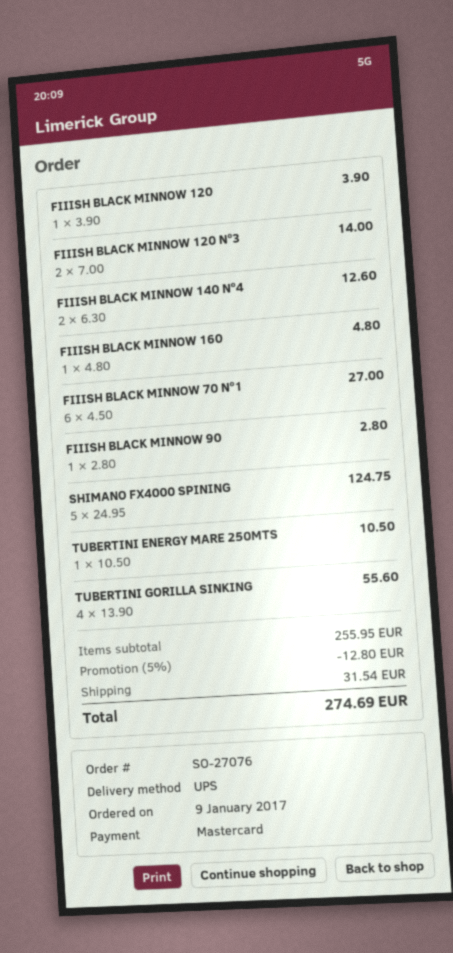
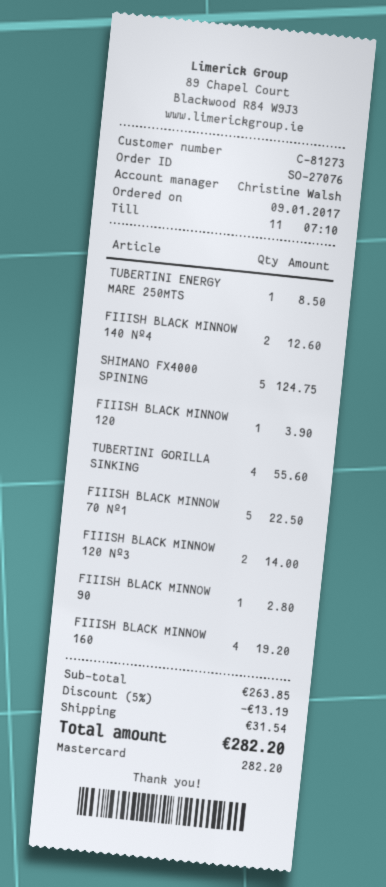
FIIISH BLACK MINNOW 160: 1 for 4.80 -> 4 for 19.20
FIIISH BLACK MINNOW 70 Nº1: 6 for 27.00 -> 5 for 22.50
TUBERTINI ENERGY MARE 250MTS: 1 for 10.50 -> 1 for 8.50
subtotal: 255.95 -> 263.85
discount: 5% = 12.80 -> 5% = 13.19
total: 274.69 -> 282.20

